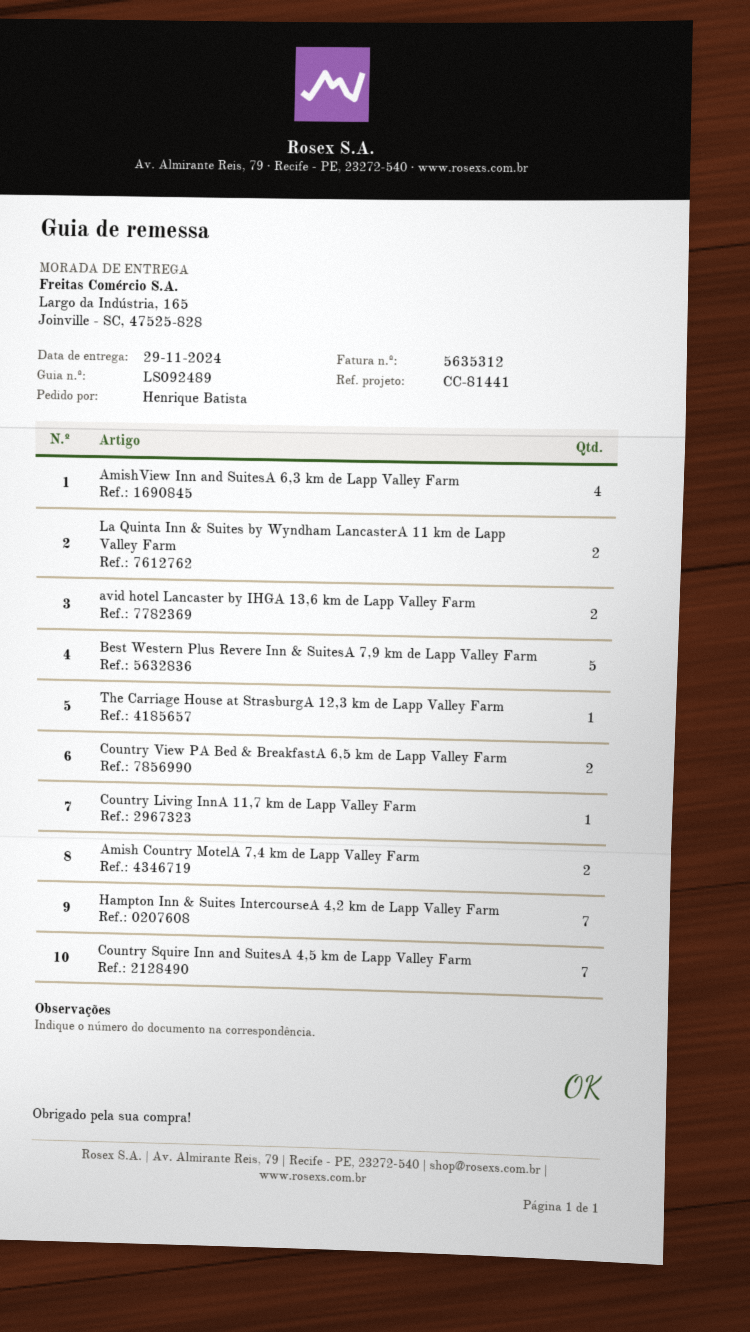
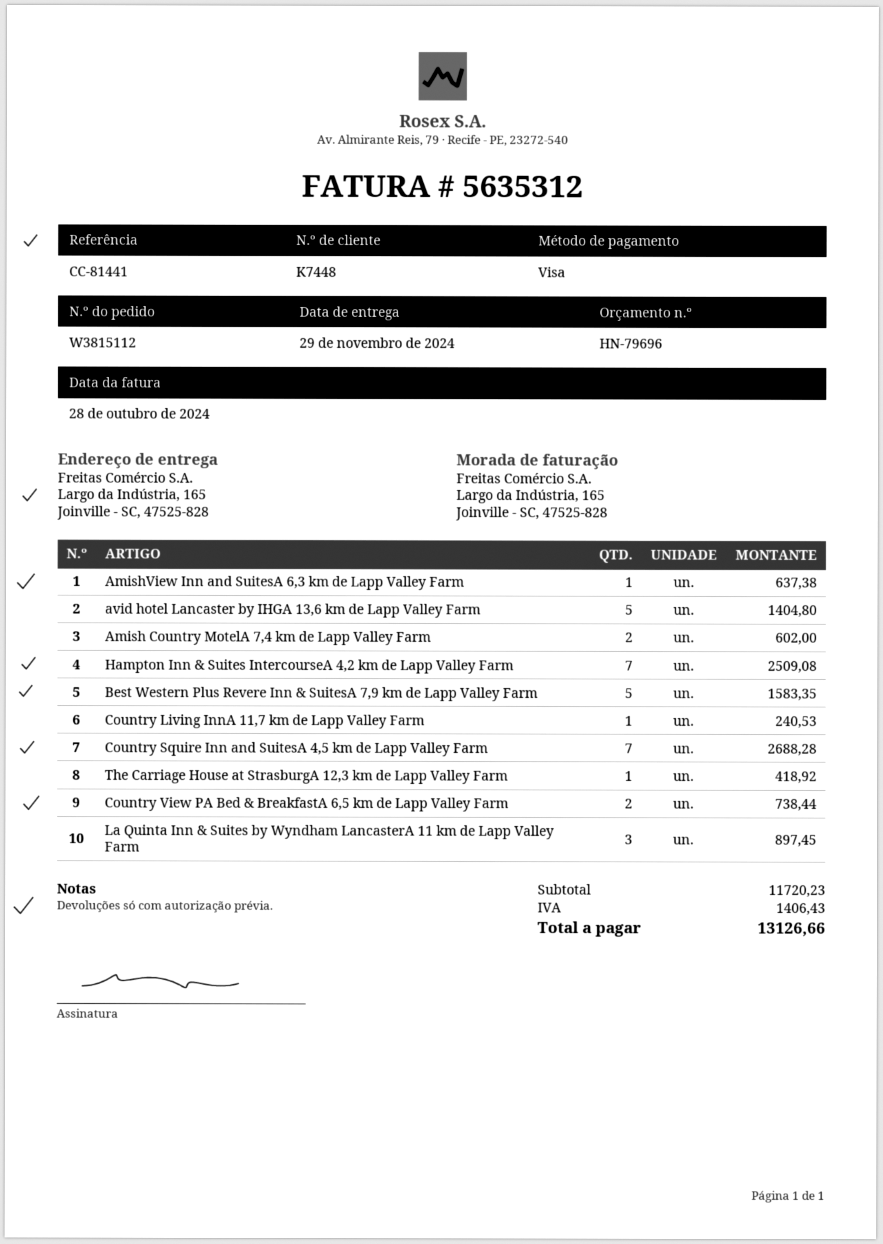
AmishView Inn and SuitesA 6,3 km de Lapp Valley Farm: 4 -> 1
La Quinta Inn & Suites by Wyndham LancasterA 11 km de Lapp Valley Farm: 2 -> 3
avid hotel Lancaster by IHGA 13,6 km de Lapp Valley Farm: 2 -> 5

